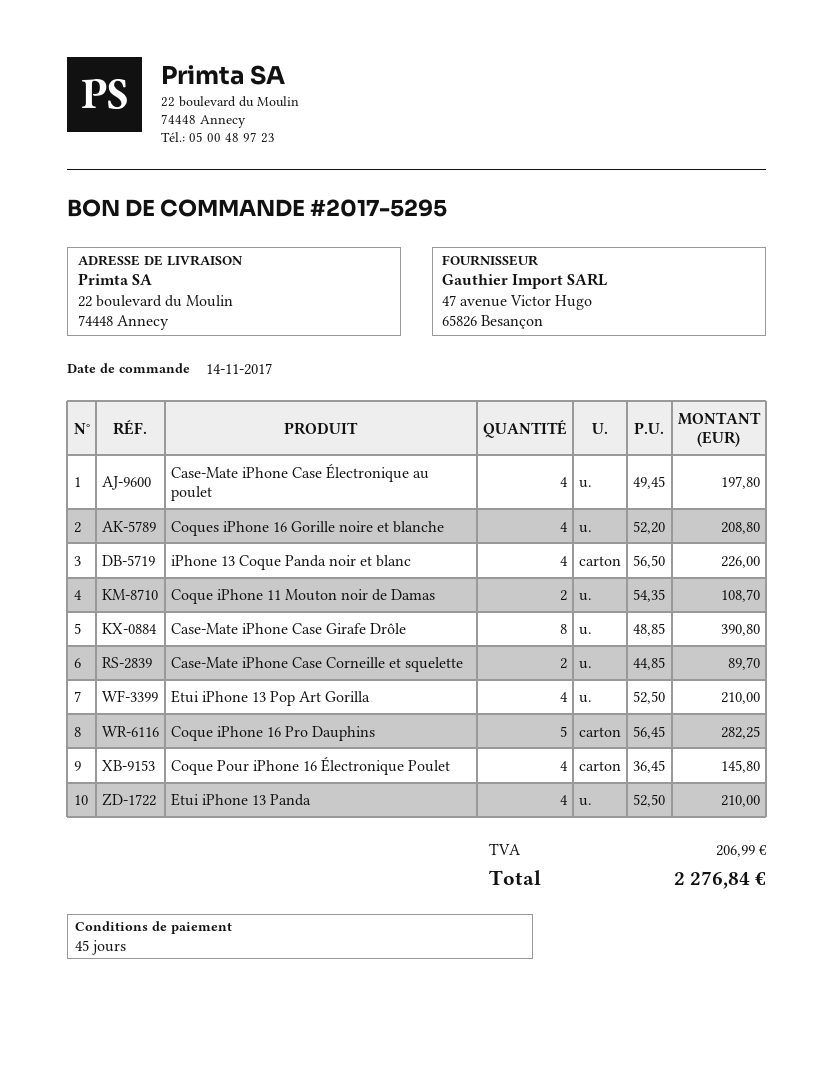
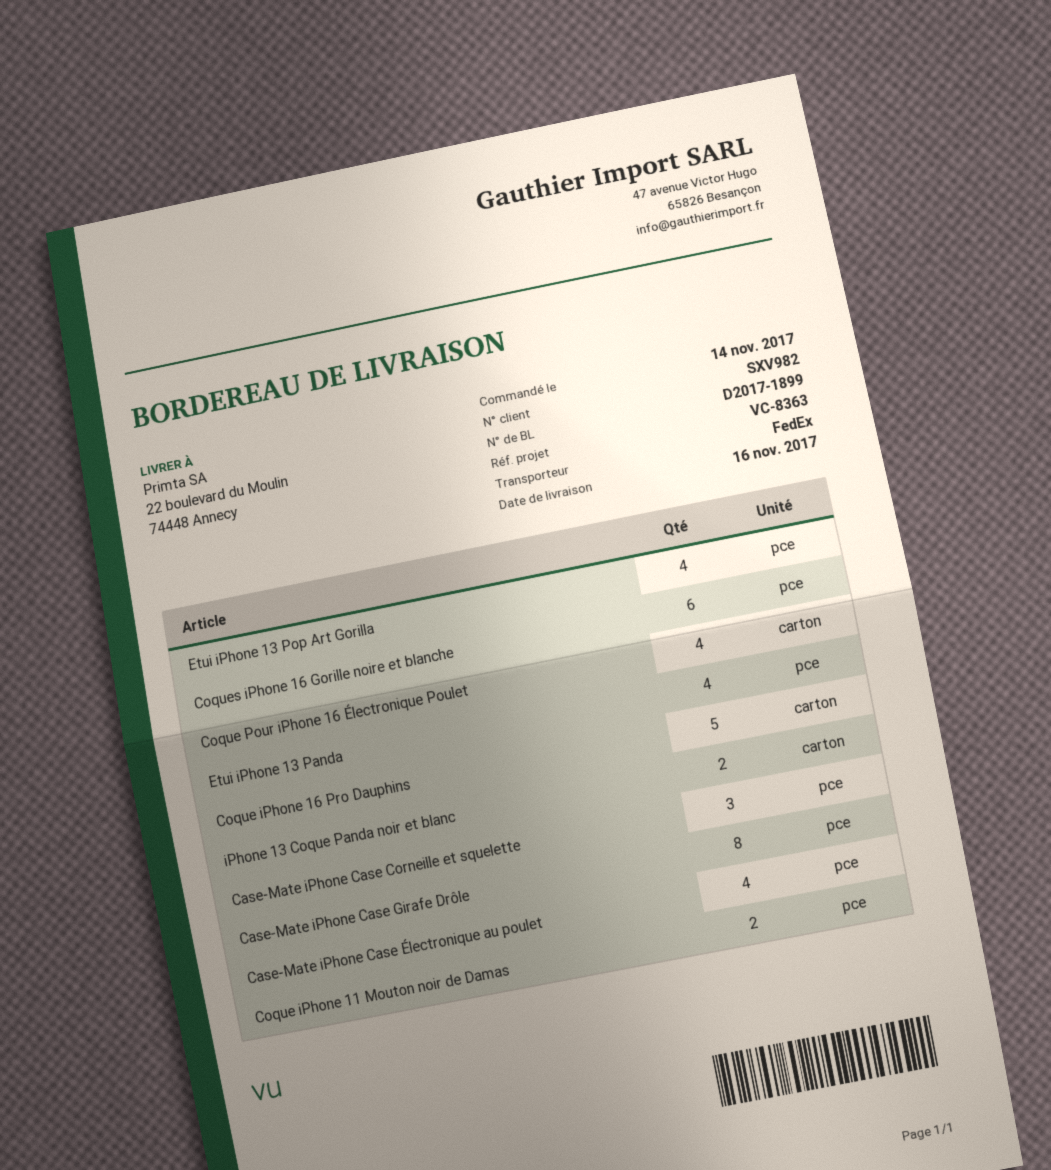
Coques iPhone 16 Gorille noire et blanche: 4 -> 6
iPhone 13 Coque Panda noir et blanc: 4 -> 2
Case-Mate iPhone Case Corneille et squelette: 2 -> 3

